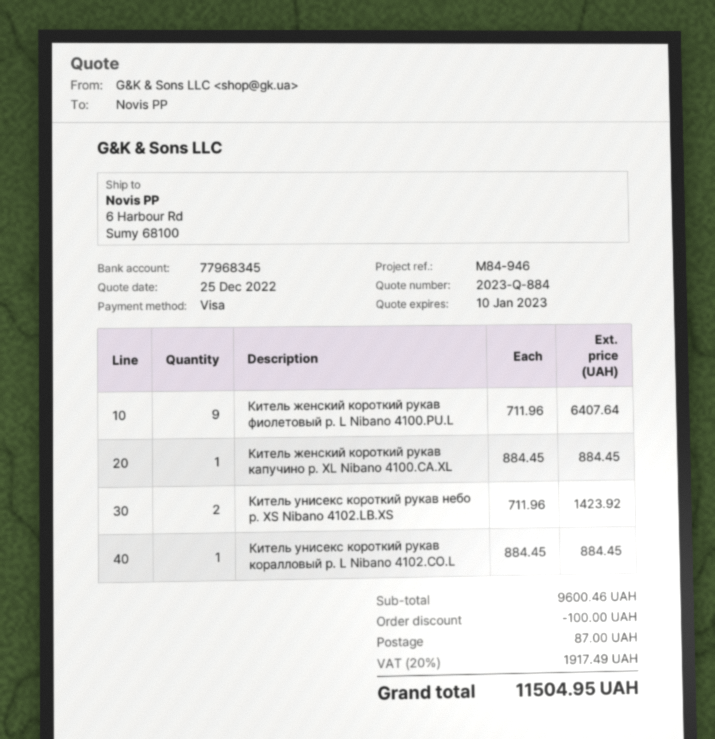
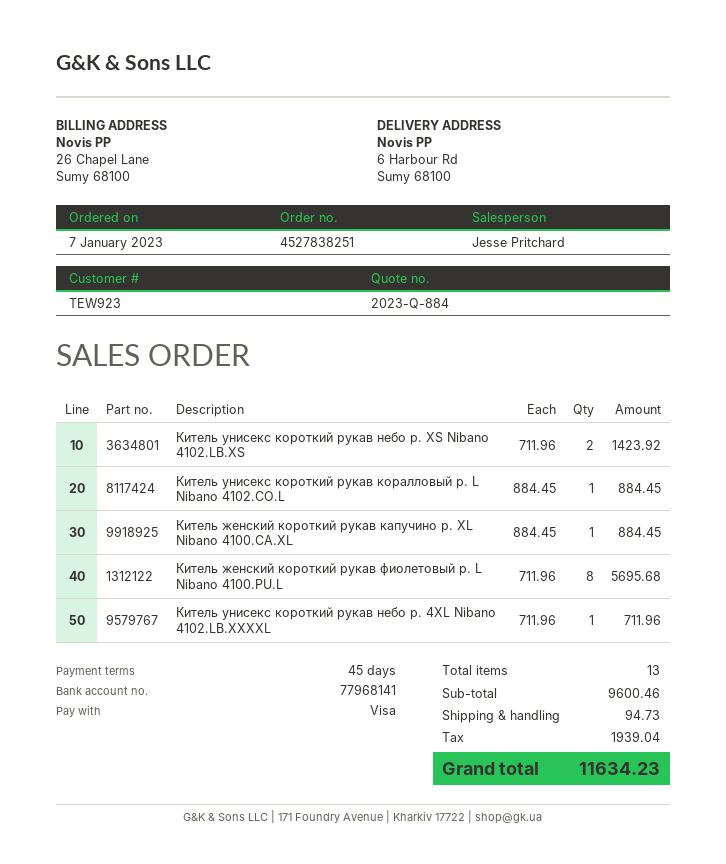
bank account: 77968345 -> 77968141
Китель женский короткий рукав фиолетовый р. L Nibano 4100.PU.L: 9 x 711.96 = 6407.64 -> 8 x 711.96 = 5695.68
Китель унисекс короткий рукав небо р. 4XL Nibano 4102.LB.XXXXL: none -> 1 x 711.96 = 711.96
discount: 100.00 -> none
shipping: 87.00 -> 94.73
tax: 1917.49 -> 1939.04
total: 11504.95 -> 11634.23

